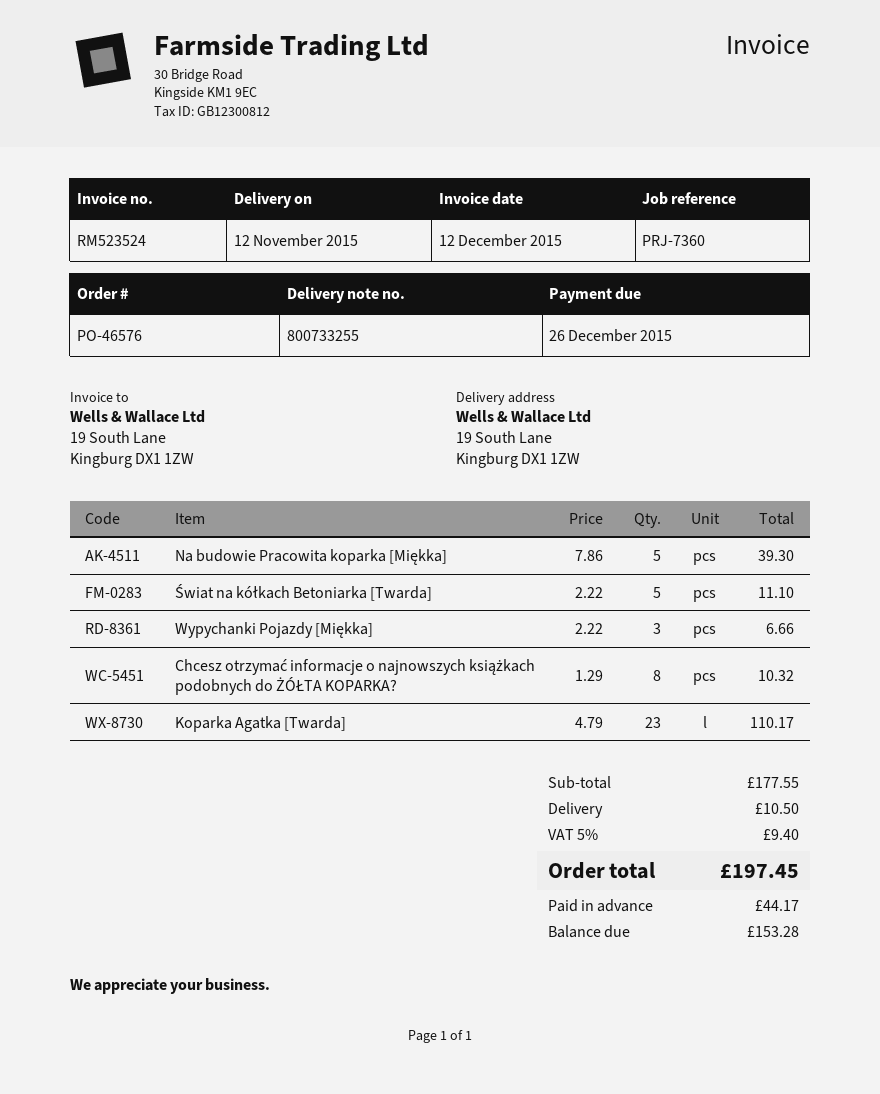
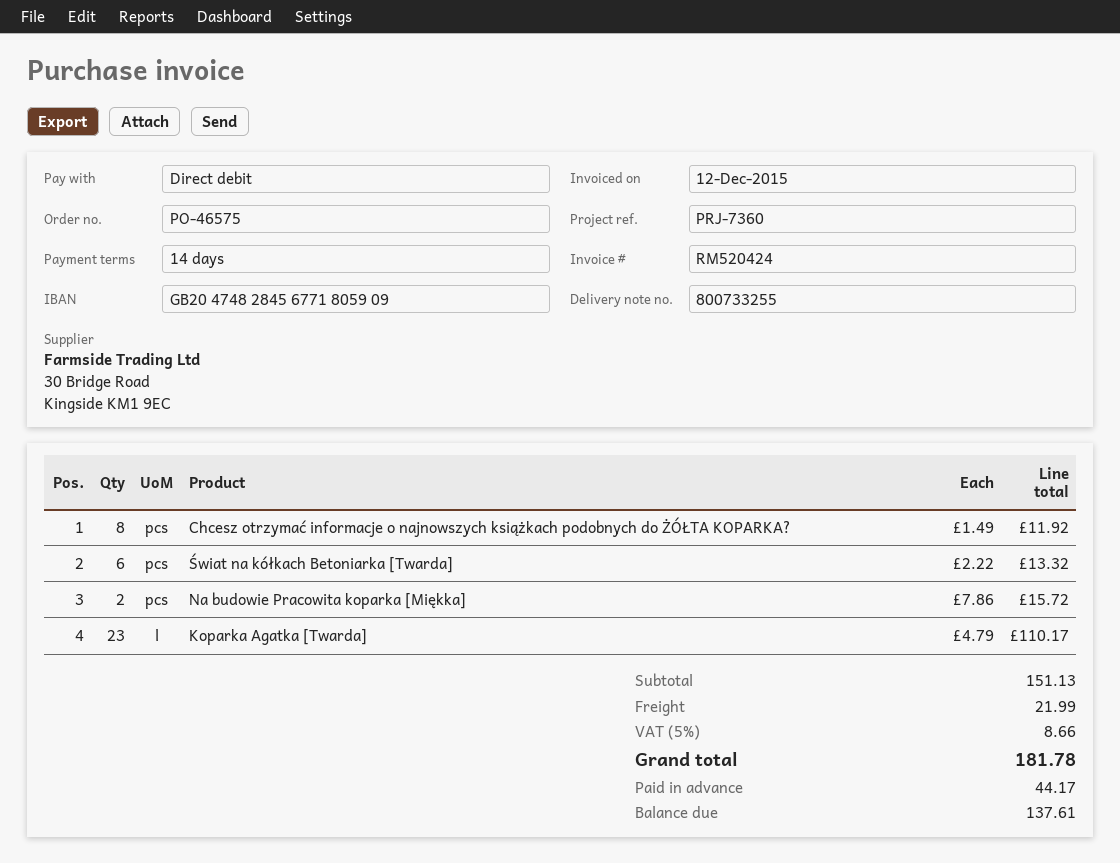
order number: PO-46576 -> PO-46575
invoice number: RM523524 -> RM520424
Na budowie Pracowita koparka [Miękka]: 5 x 7.86 = 39.30 -> 2 x 7.86 = 15.72
Świat na kółkach Betoniarka [Twarda]: 5 x 2.22 = 11.10 -> 6 x 2.22 = 13.32
Wypychanki Pojazdy [Miękka]: 3 x 2.22 = 6.66 -> none
Chcesz otrzymać informacje o najnowszych książkach podobnych do ŻÓŁTA KOPARKA?: 8 x 1.29 = 10.32 -> 8 x 1.49 = 11.92
subtotal: 177.55 -> 151.13
shipping: 10.50 -> 21.99
tax: 5% = 9.40 -> 5% = 8.66
total: 197.45 -> 181.78
balance: 153.28 -> 137.61

